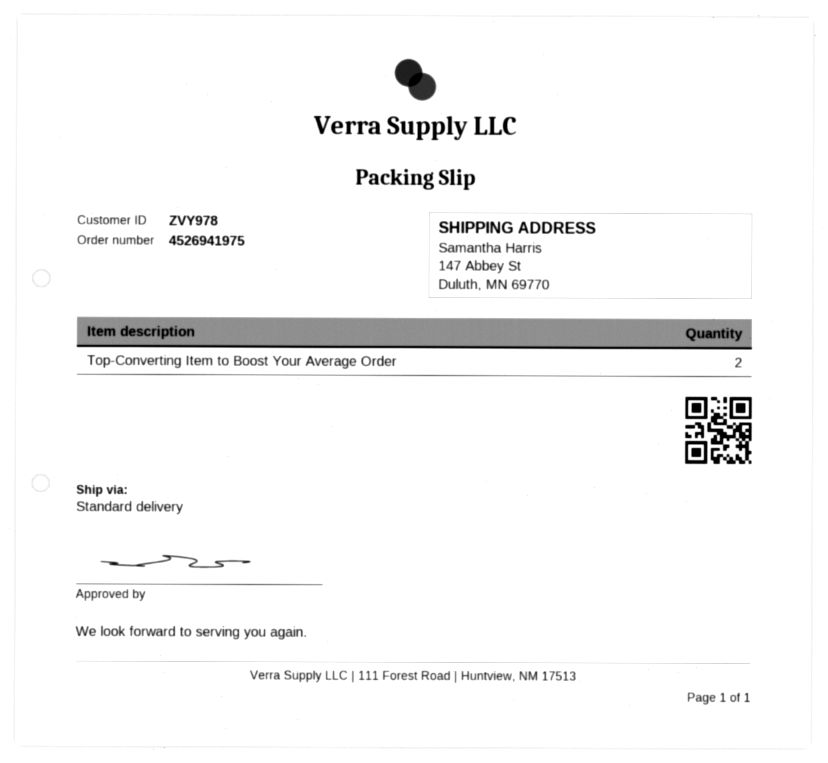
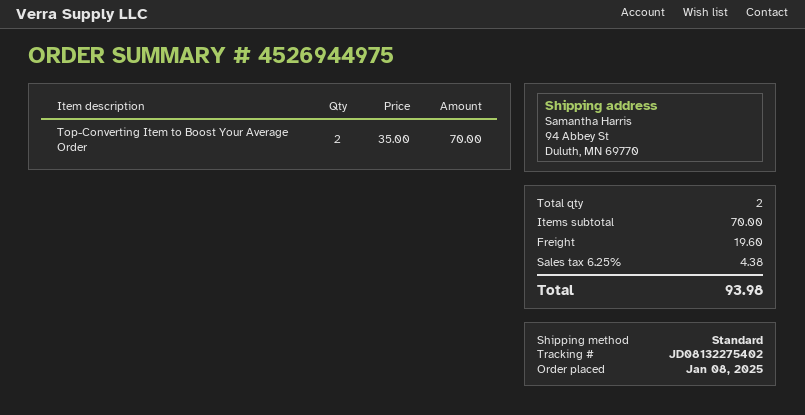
order number: 4526941975 -> 4526944975
ship to: 147 Abbey St, Duluth, MN 69770 -> 94 Abbey St, Duluth, MN 69770

